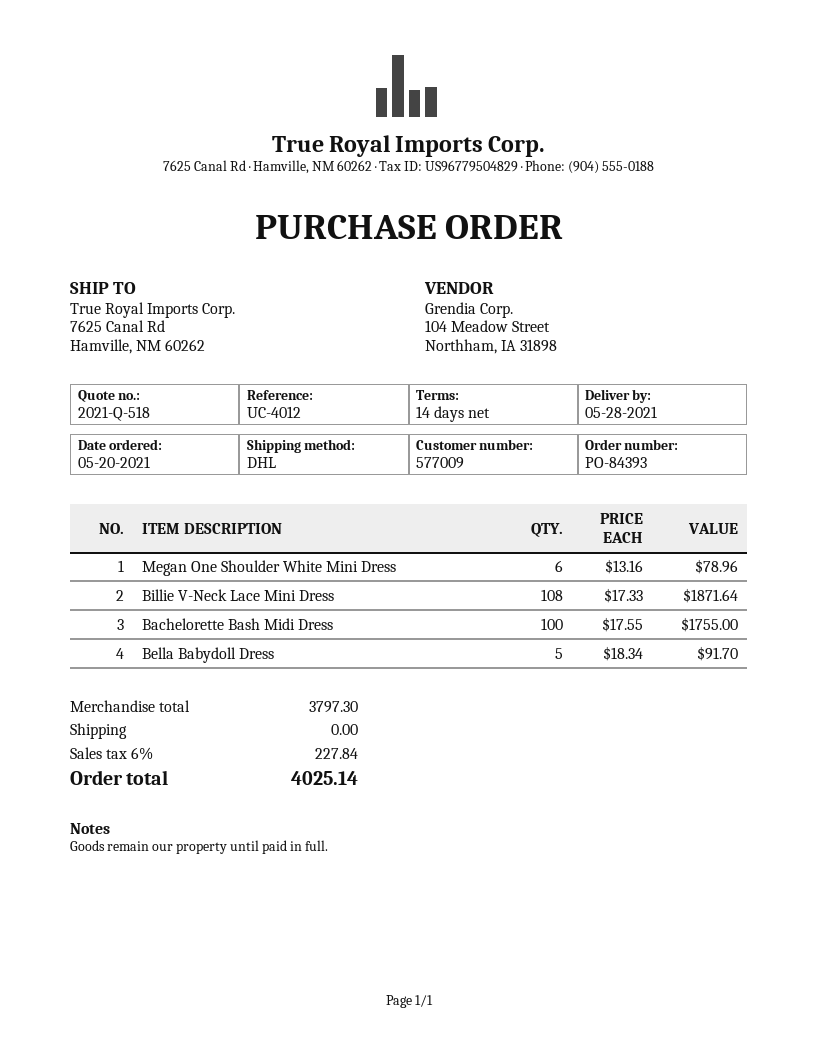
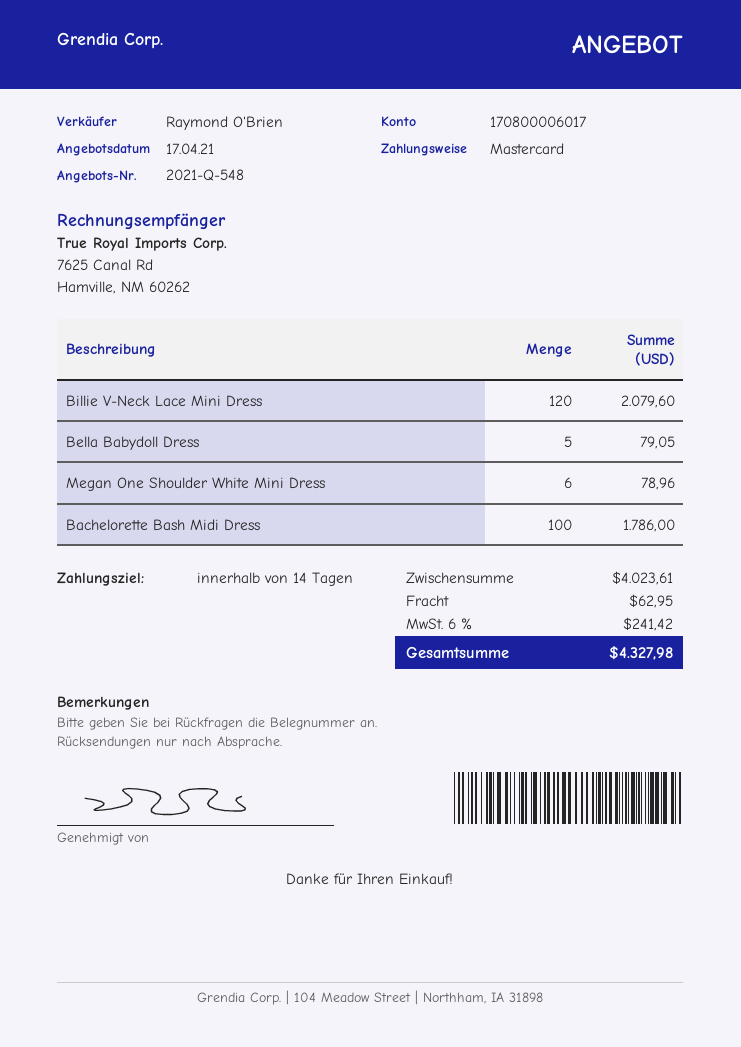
quote number: 2021-Q-518 -> 2021-Q-548
Billie V-Neck Lace Mini Dress: 108 for 1871.64 -> 120 for 2079.60
Bachelorette Bash Midi Dress: 100 for 1755.00 -> 100 for 1786.00
Bella Babydoll Dress: 5 for 91.70 -> 5 for 79.05
subtotal: 3797.30 -> 4023.61
shipping: 0.00 -> 62.95
tax: 6% = 227.84 -> 6% = 241.42
total: 4025.14 -> 4327.98

